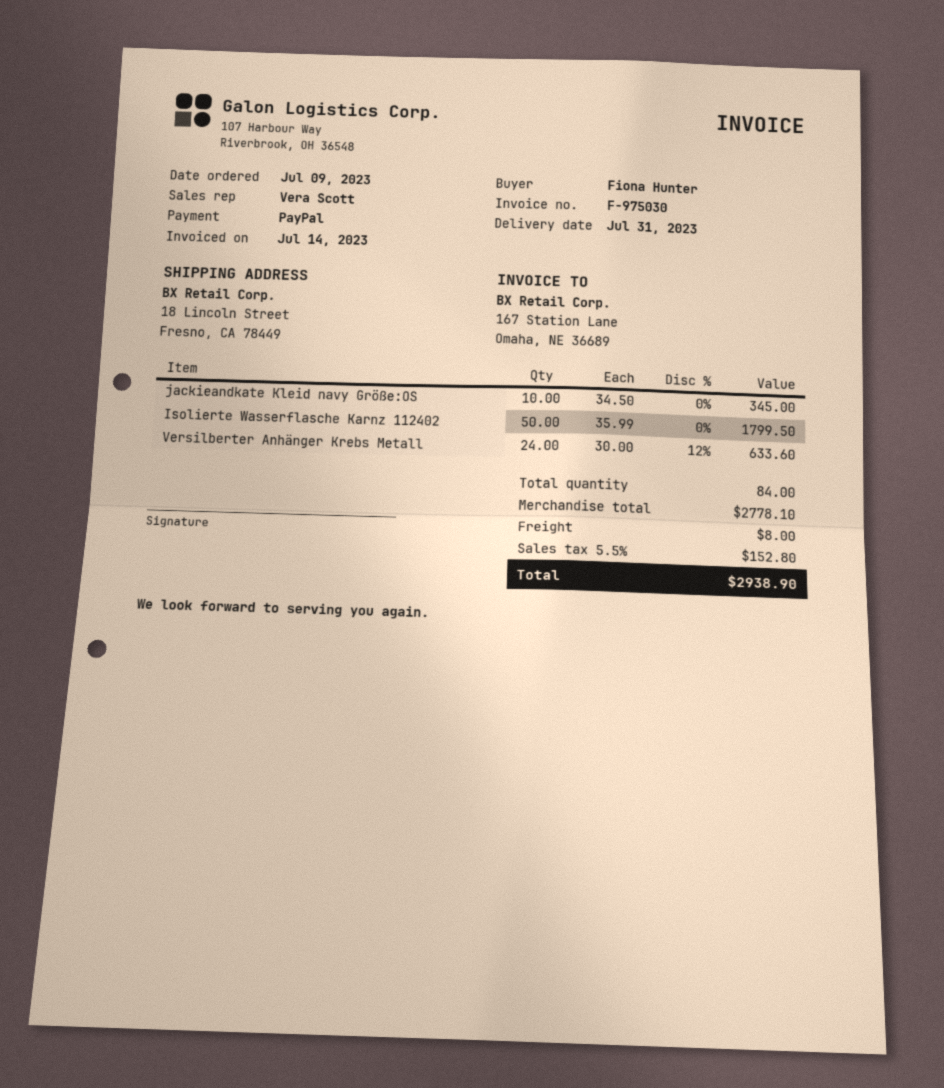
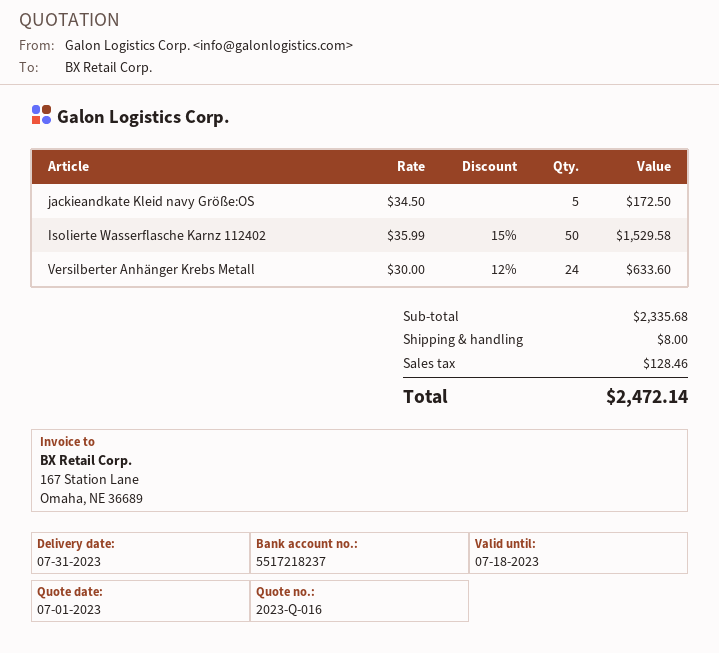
jackieandkate Kleid navy Größe:OS: 10 x 34.50 = 345.00 -> 5 x 34.50 = 172.50
Isolierte Wasserflasche Karnz 112402: 50 x 35.99 = 1799.50 -> 50 x 35.99 - 15% = 1529.58
subtotal: 2778.10 -> 2335.68
tax: 152.80 -> 128.46
total: 2938.90 -> 2472.14

